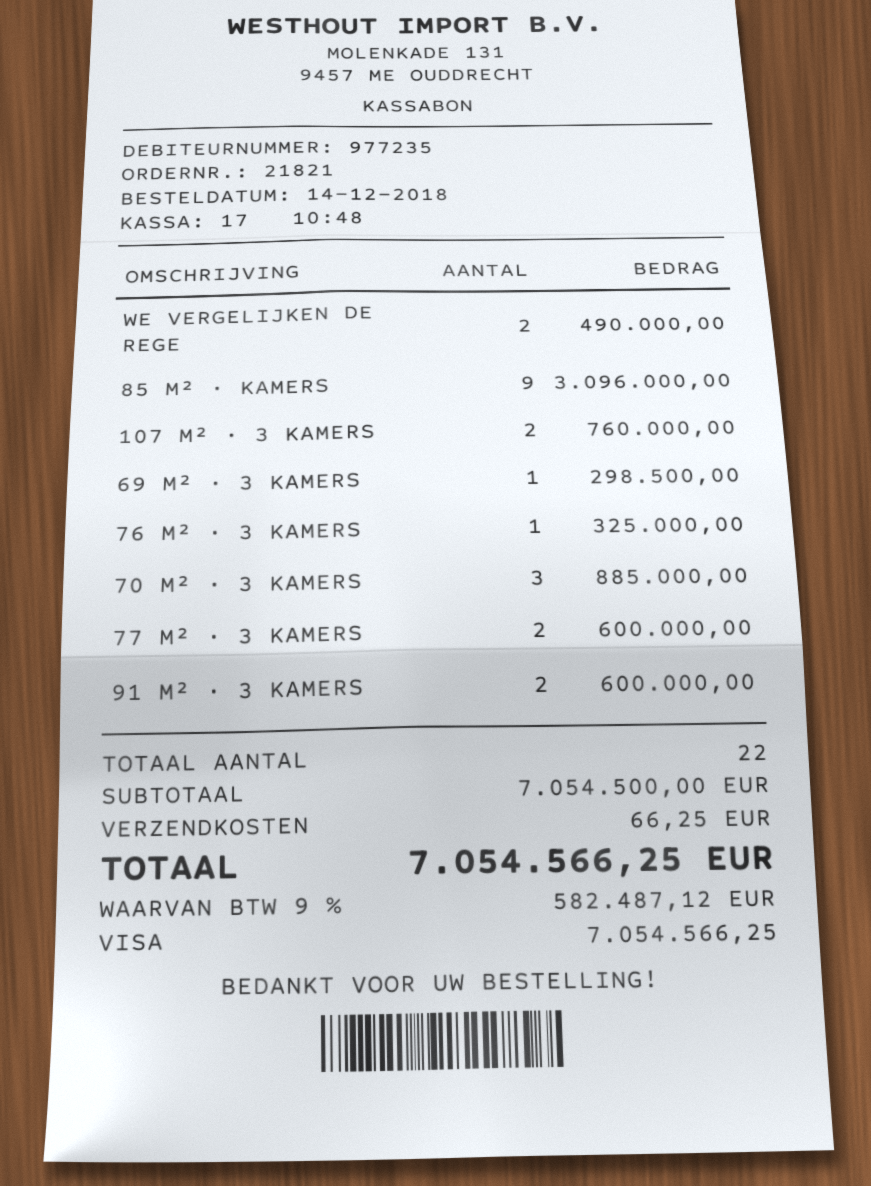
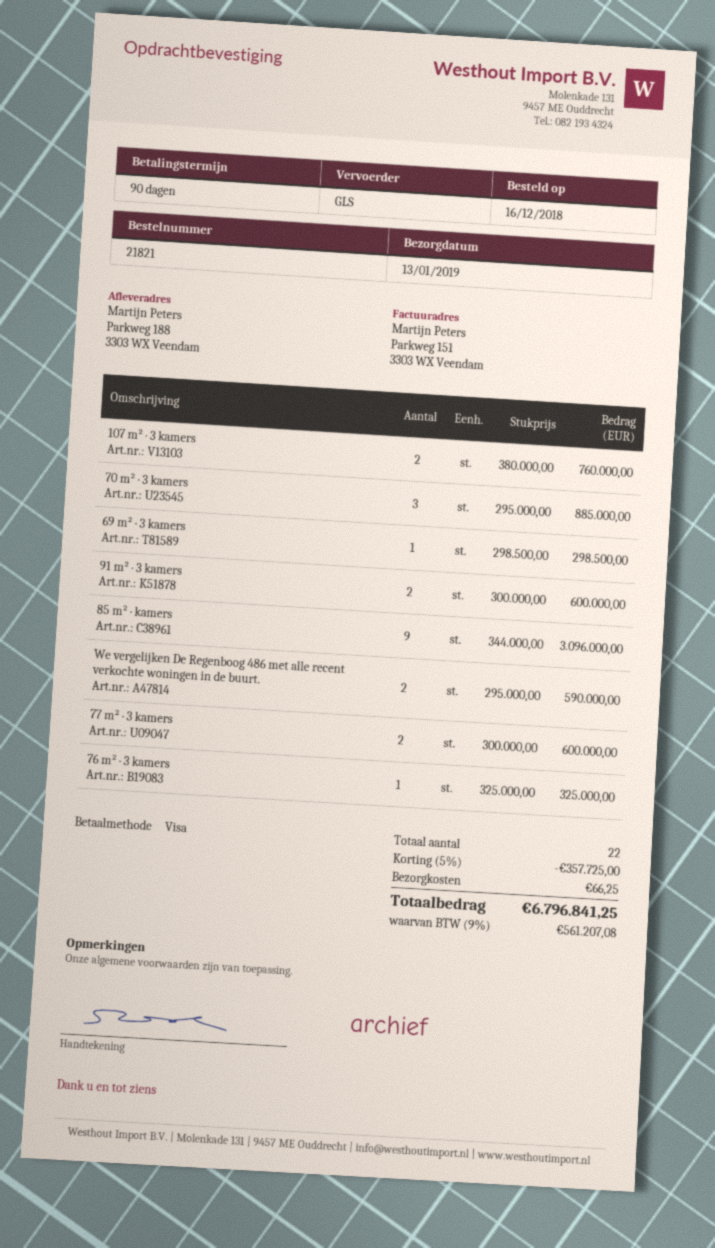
order date: 2018-12-14 -> 2018-12-16
WE VERGELIJKEN DE REGE: 2 for 490000.00 -> 2 for 590000.00
discount: none -> 5% = 357725.00
tax: 9% = 582487.12 -> 9% = 561207.08
total: 7054566.25 -> 6796841.25

